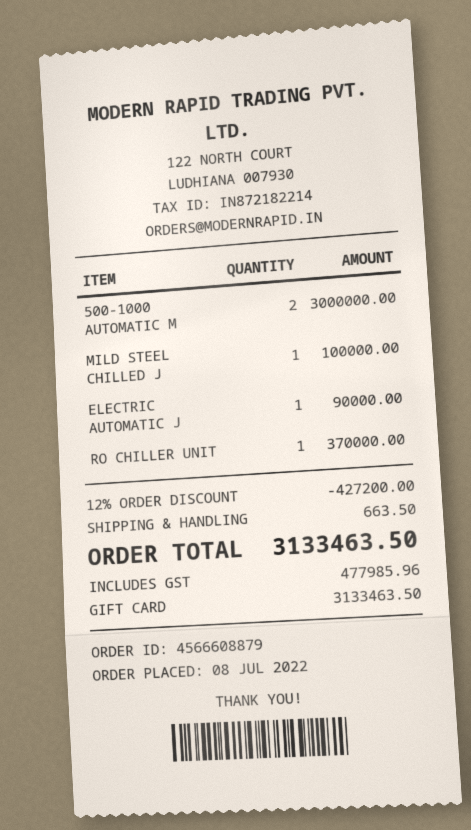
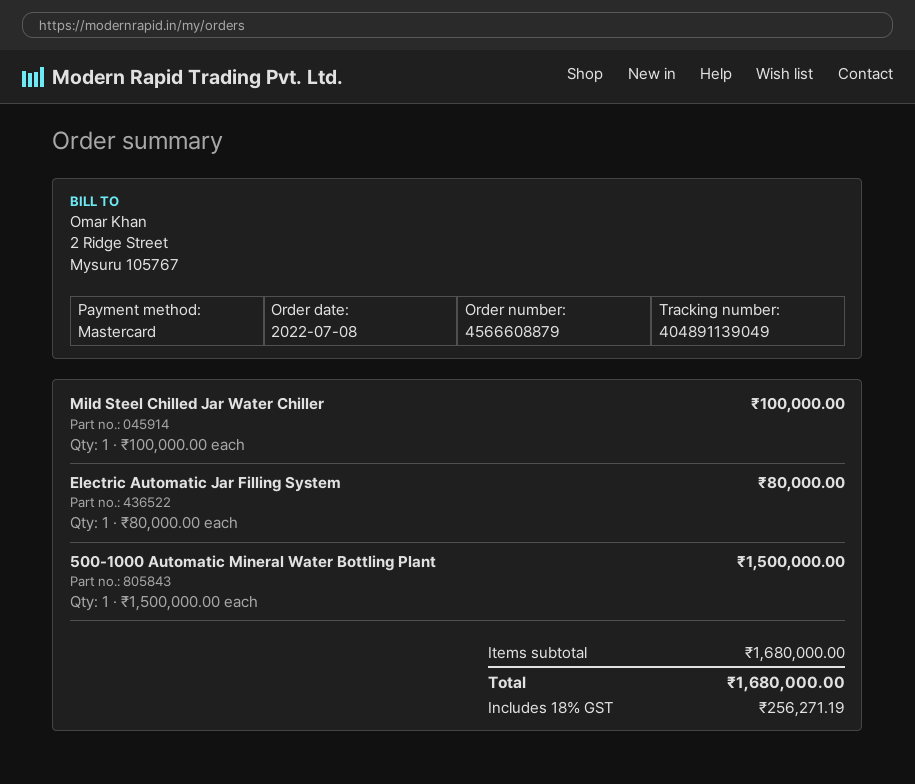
payment method: gift card -> Mastercard
500-1000 AUTOMATIC M: 2 for 3000000.00 -> 1 for 1500000.00
ELECTRIC AUTOMATIC J: 1 for 90000.00 -> 1 for 80000.00
RO CHILLER UNIT: 1 for 370000.00 -> none
discount: 12% = 427200.00 -> none
shipping: 663.50 -> none
tax: 477985.96 -> 256271.19
total: 3133463.50 -> 1680000.00

